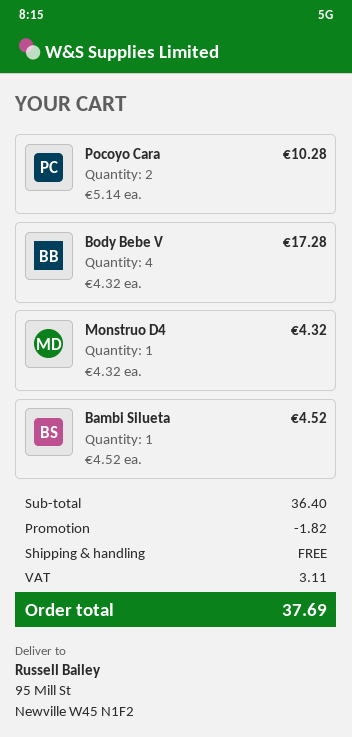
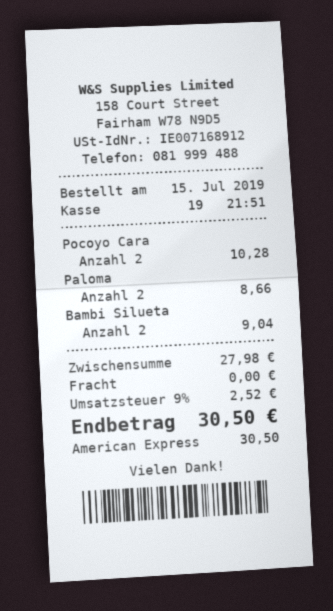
Body Bebe V: 4 for 17.28 -> none
Monstruo D4: 1 for 4.32 -> none
Bambi Silueta: 1 for 4.52 -> 2 for 9.04
Paloma: none -> 2 for 8.66
subtotal: 36.40 -> 27.98
discount: 1.82 -> none
tax: 3.11 -> 2.52
total: 37.69 -> 30.50

